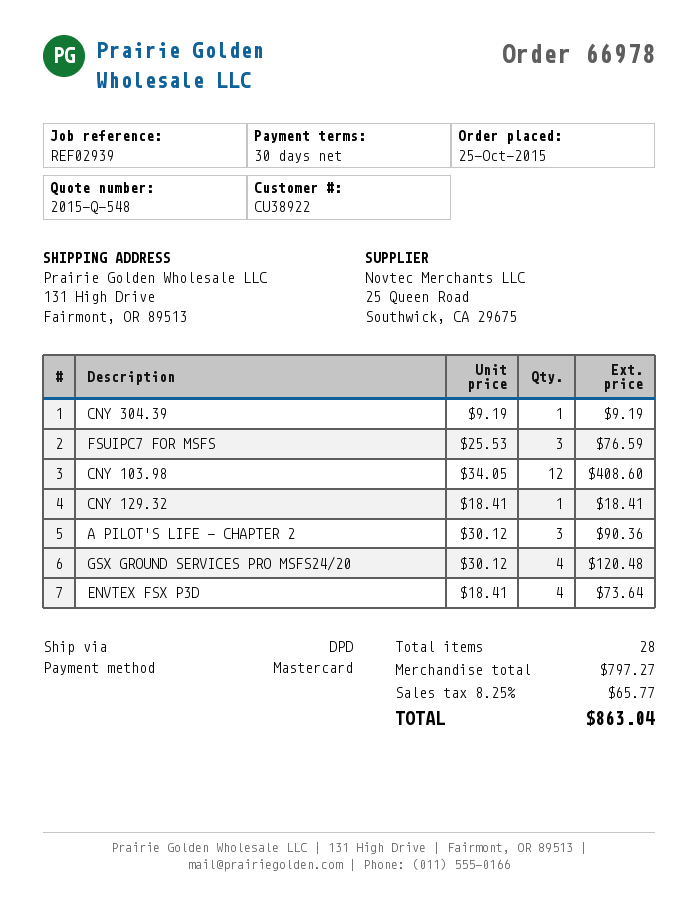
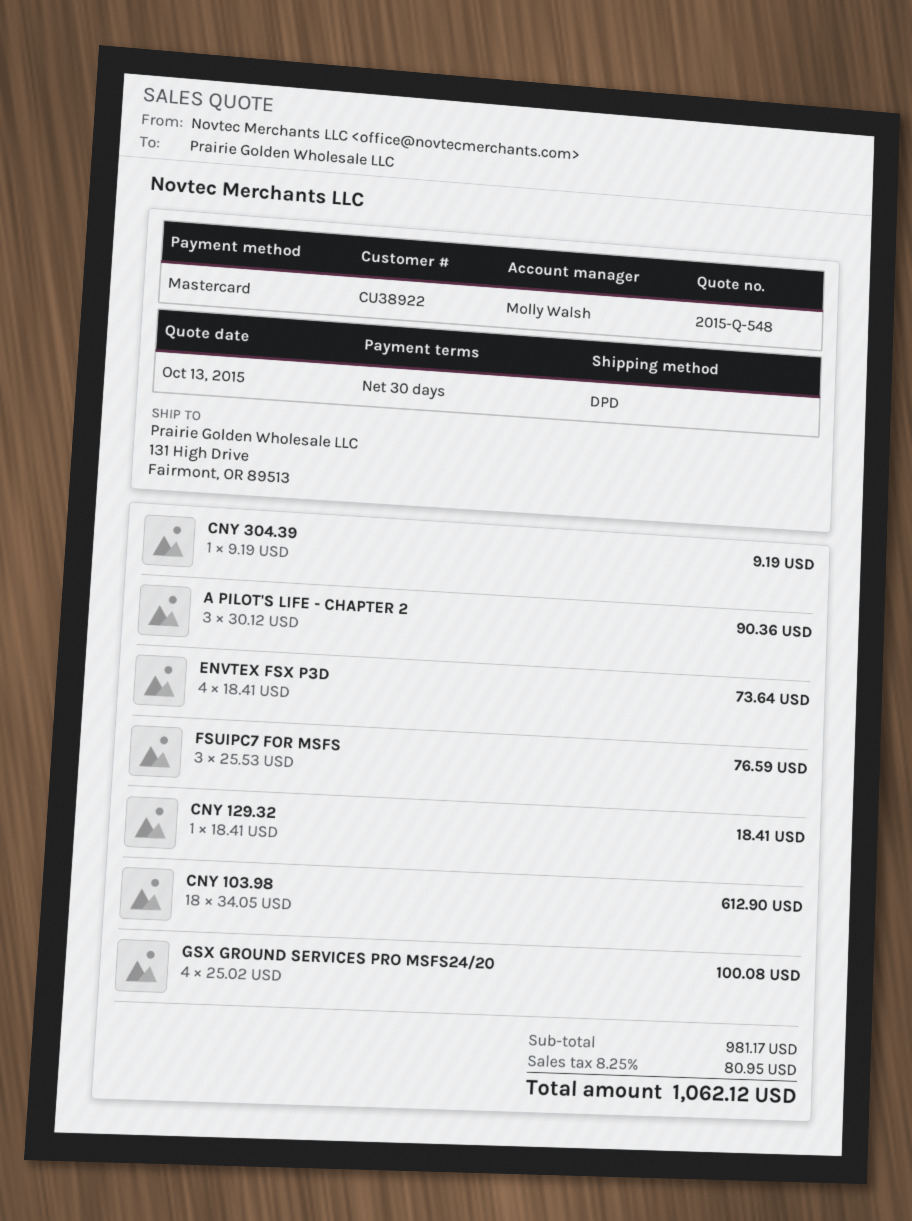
CNY 103.98: 12 x 34.05 = 408.60 -> 18 x 34.05 = 612.90
GSX GROUND SERVICES PRO MSFS24/20: 4 x 30.12 = 120.48 -> 4 x 25.02 = 100.08
subtotal: 797.27 -> 981.17
tax: 8.25% = 65.77 -> 8.25% = 80.95
total: 863.04 -> 1062.12

